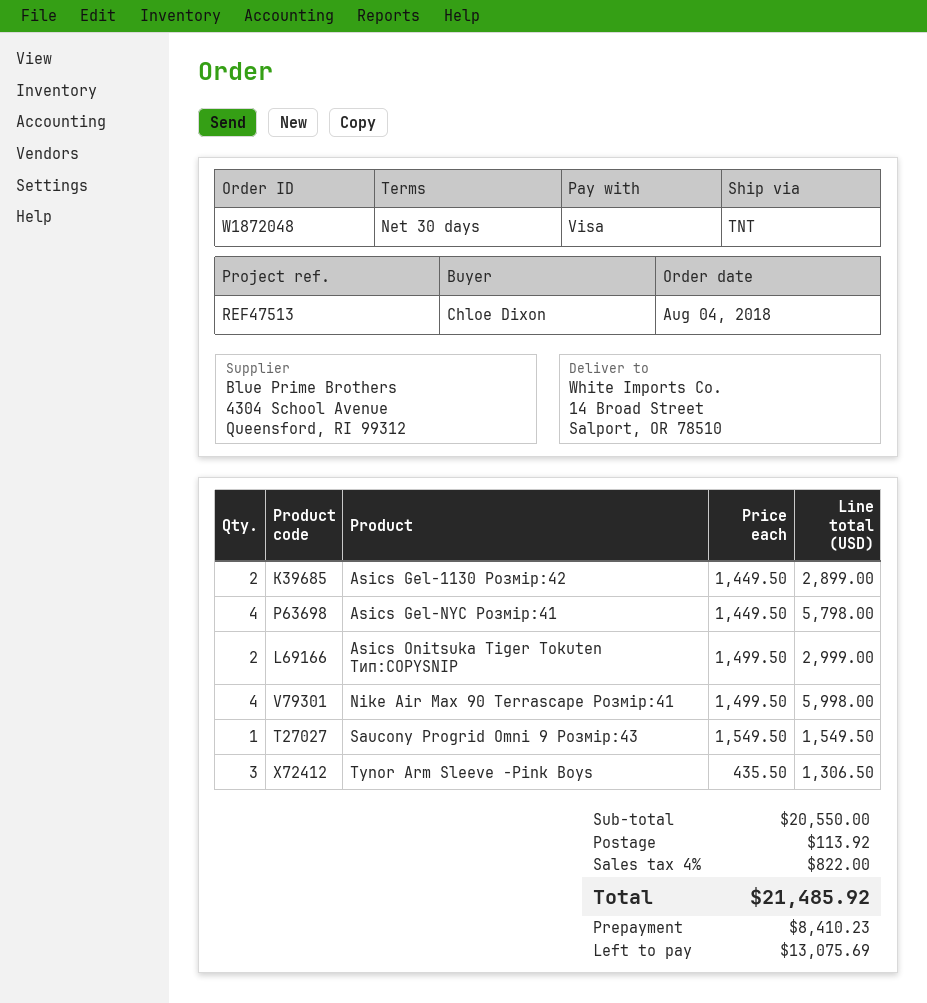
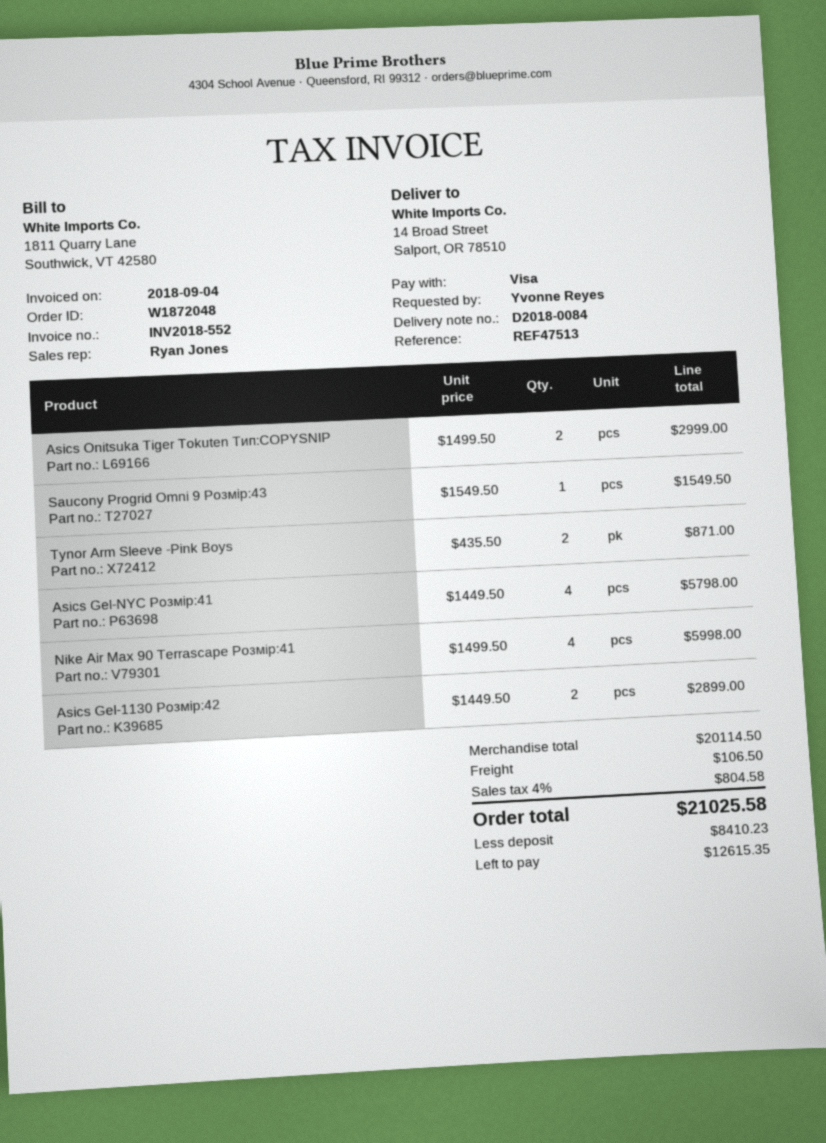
ordered by: Chloe Dixon -> Yvonne Reyes
Tynor Arm Sleeve -Pink Boys: 3 x 435.50 = 1306.50 -> 2 x 435.50 = 871.00
subtotal: 20550.00 -> 20114.50
shipping: 113.92 -> 106.50
tax: 4% = 822.00 -> 4% = 804.58
total: 21485.92 -> 21025.58
balance: 13075.69 -> 12615.35

